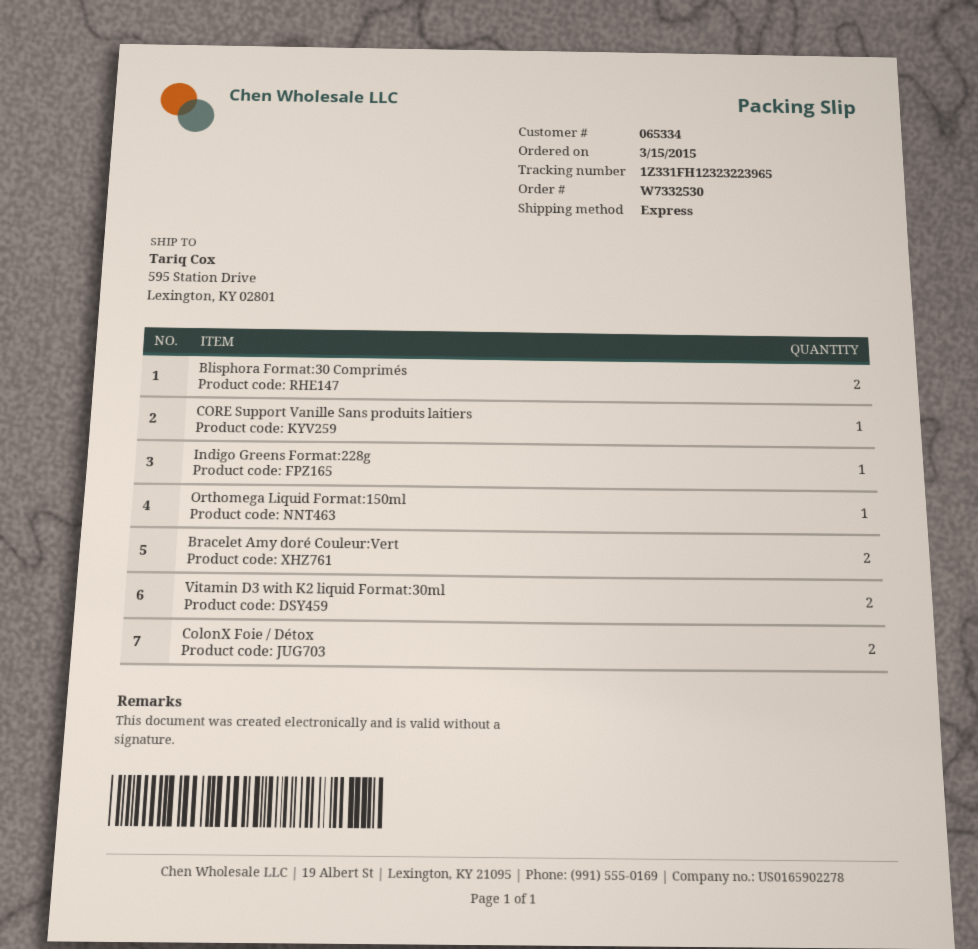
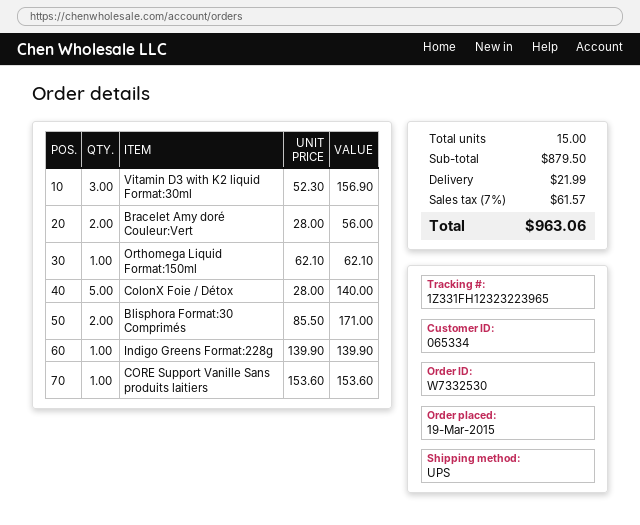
order date: 2015-03-15 -> 2015-03-19
shipping method: express -> UPS
Vitamin D3 with K2 liquid Format:30ml: 2 -> 3
ColonX Foie / Détox: 2 -> 5

